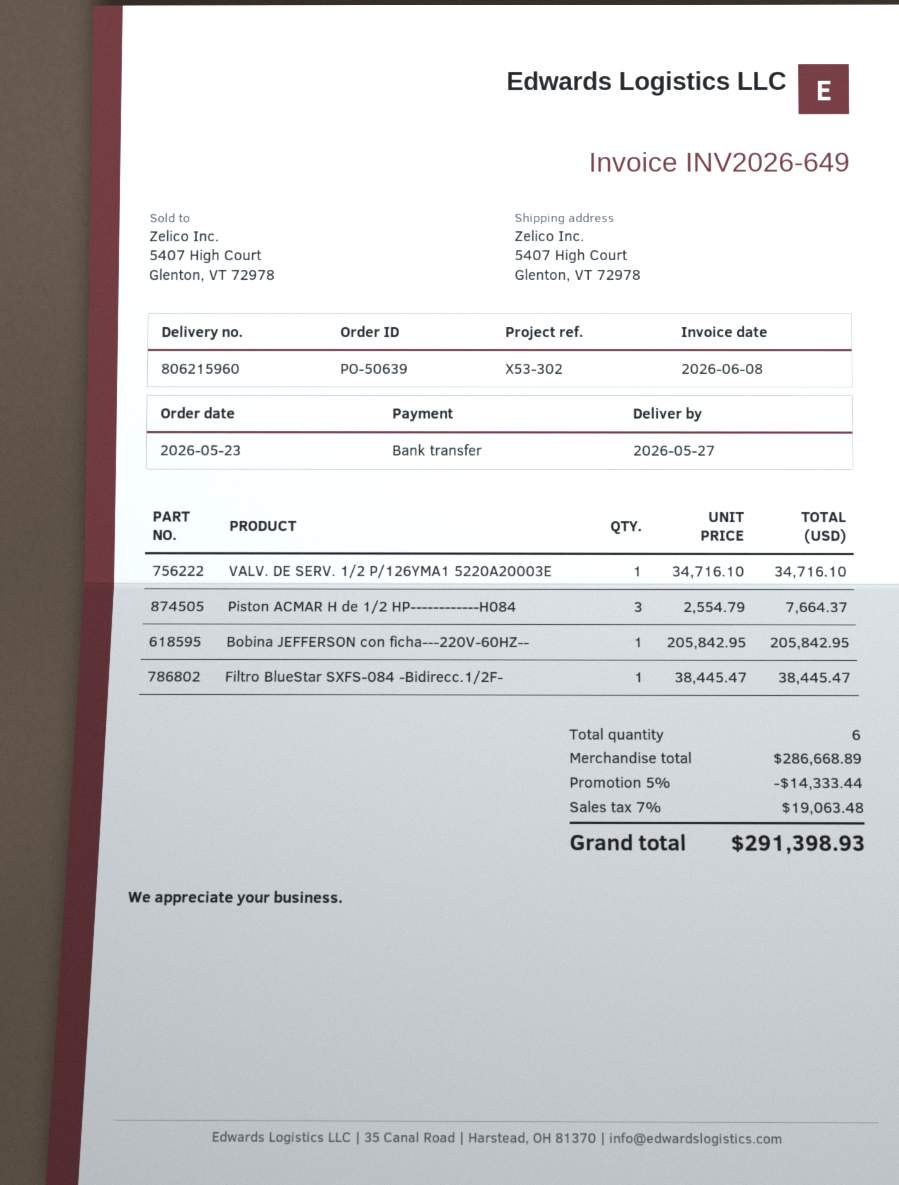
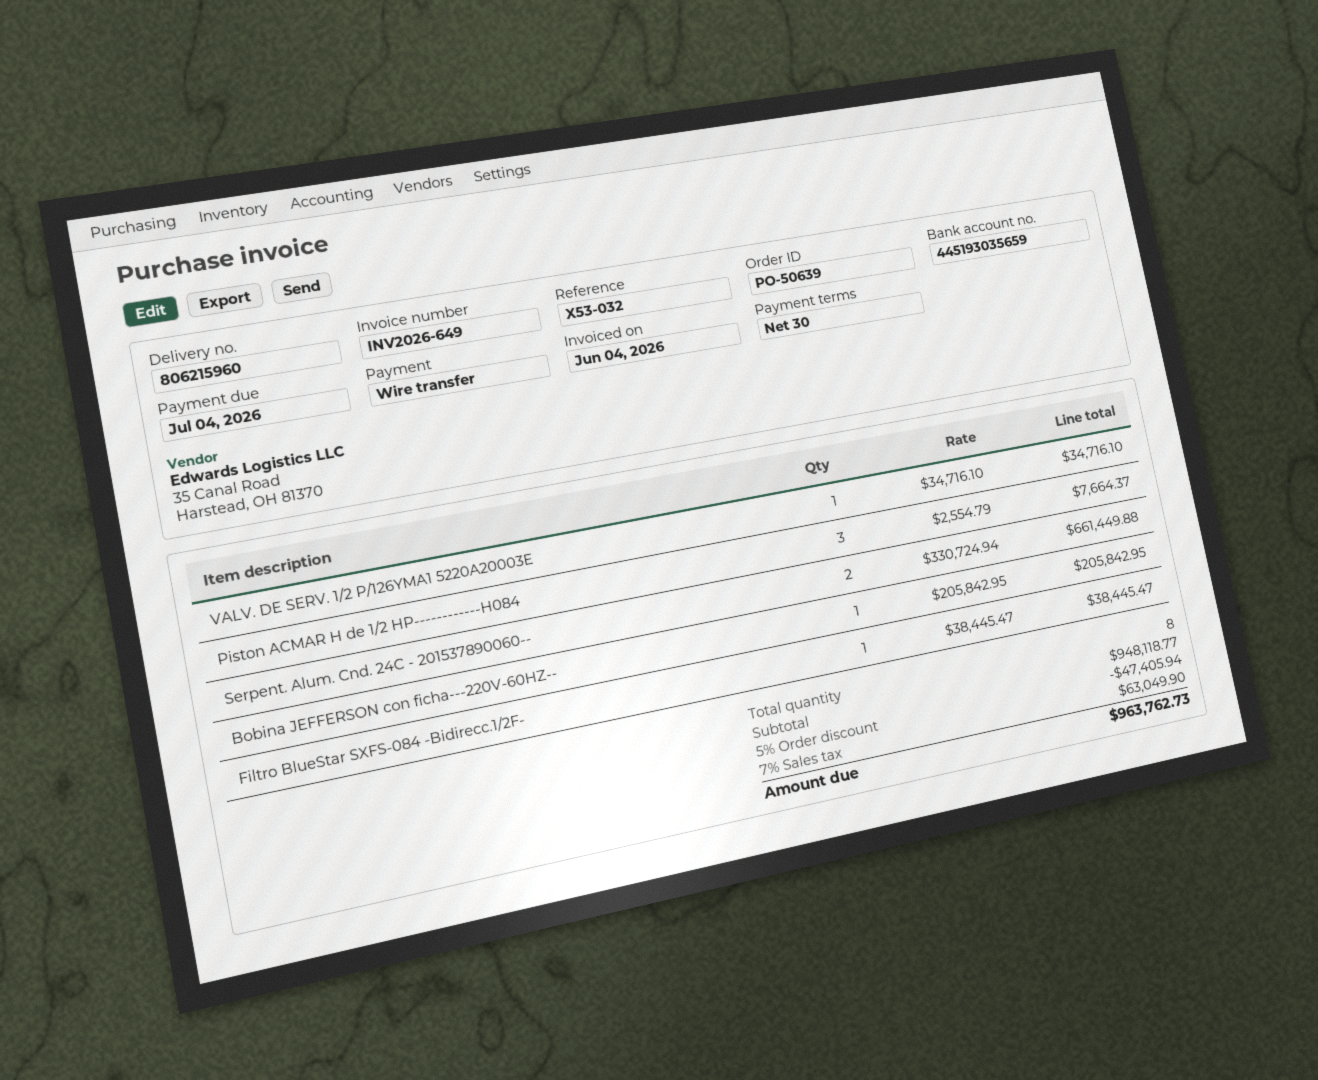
invoice date: 2026-06-08 -> 2026-06-04
reference: X53-302 -> X53-032
Serpent. Alum. Cnd. 24C - 201537890060--: none -> 2 x 330724.94 = 661449.88
total quantity: 6 -> 8
subtotal: 286668.89 -> 948118.77
discount: 5% = 14333.44 -> 5% = 47405.94
tax: 7% = 19063.48 -> 7% = 63049.90
total: 291398.93 -> 963762.73

